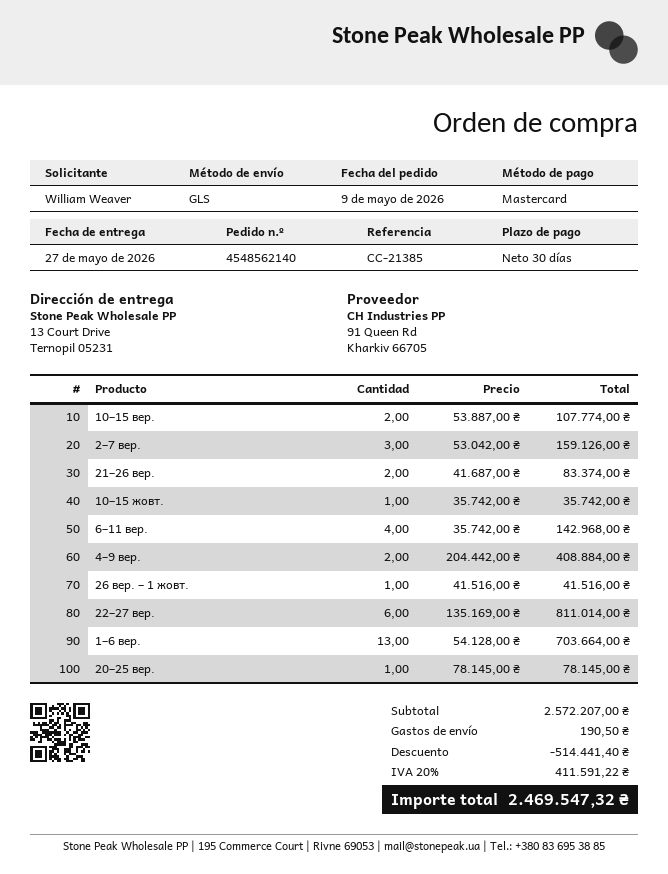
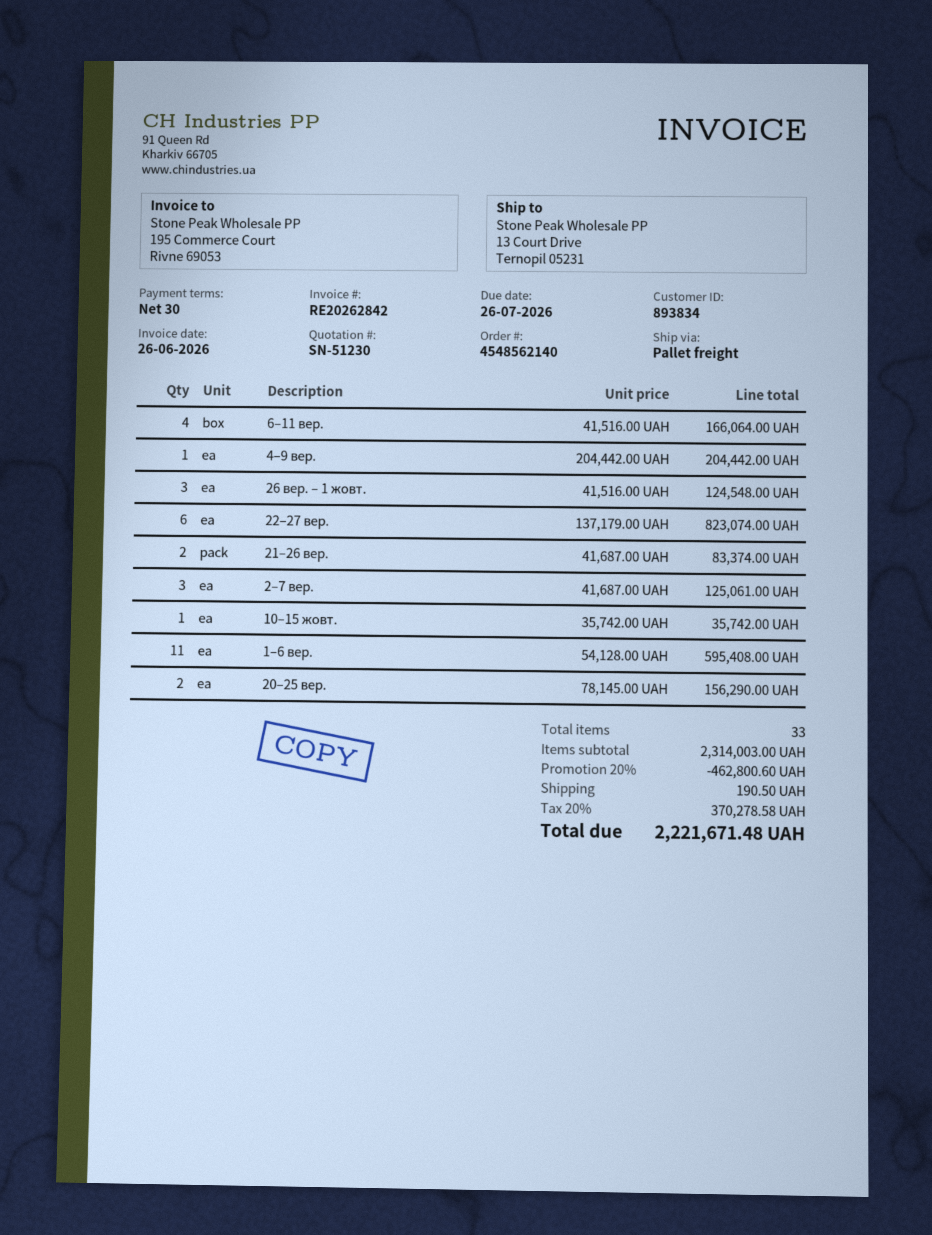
shipping method: GLS -> pallet freight
10–15 вер.: 2 x 53887.00 = 107774.00 -> none
2–7 вер.: 3 x 53042.00 = 159126.00 -> 3 x 41687.00 = 125061.00
6–11 вер.: 4 x 35742.00 = 142968.00 -> 4 x 41516.00 = 166064.00
4–9 вер.: 2 x 204442.00 = 408884.00 -> 1 x 204442.00 = 204442.00
26 вер. – 1 жовт.: 1 x 41516.00 = 41516.00 -> 3 x 41516.00 = 124548.00
22–27 вер.: 6 x 135169.00 = 811014.00 -> 6 x 137179.00 = 823074.00
1–6 вер.: 13 x 54128.00 = 703664.00 -> 11 x 54128.00 = 595408.00
20–25 вер.: 1 x 78145.00 = 78145.00 -> 2 x 78145.00 = 156290.00
subtotal: 2572207.00 -> 2314003.00
discount: 514441.40 -> 462800.60
tax: 20% = 411591.22 -> 20% = 370278.58
total: 2469547.32 -> 2221671.48

